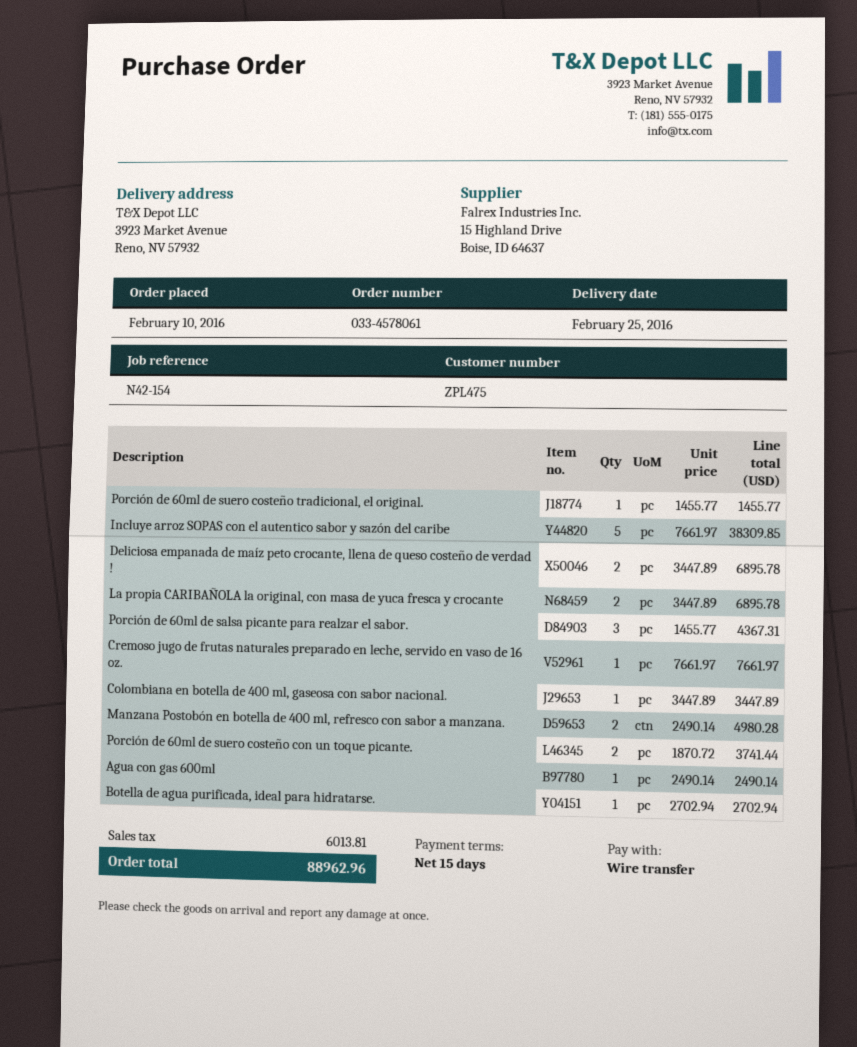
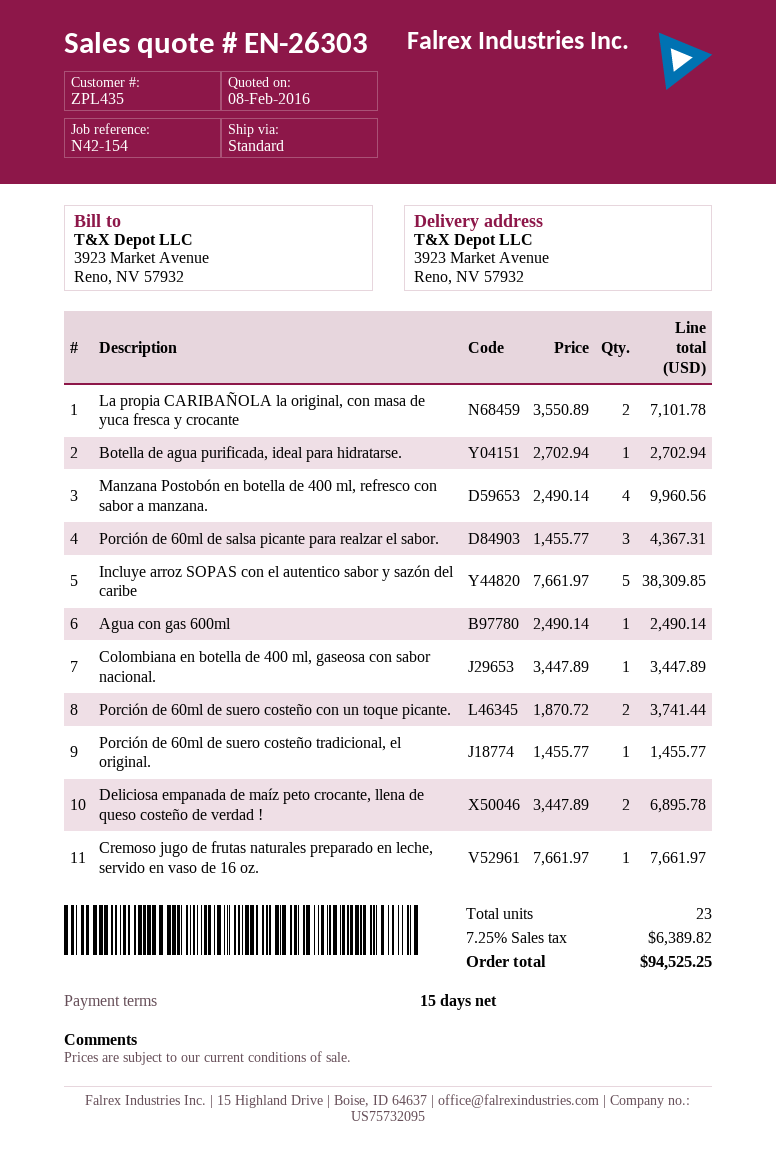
customer number: ZPL475 -> ZPL435
La propia CARIBAÑOLA la original, con masa de yuca fresca y crocante: 2 x 3447.89 = 6895.78 -> 2 x 3550.89 = 7101.78
Manzana Postobón en botella de 400 ml, refresco con sabor a manzana.: 2 x 2490.14 = 4980.28 -> 4 x 2490.14 = 9960.56
tax: 6013.81 -> 6389.82
total: 88962.96 -> 94525.25

